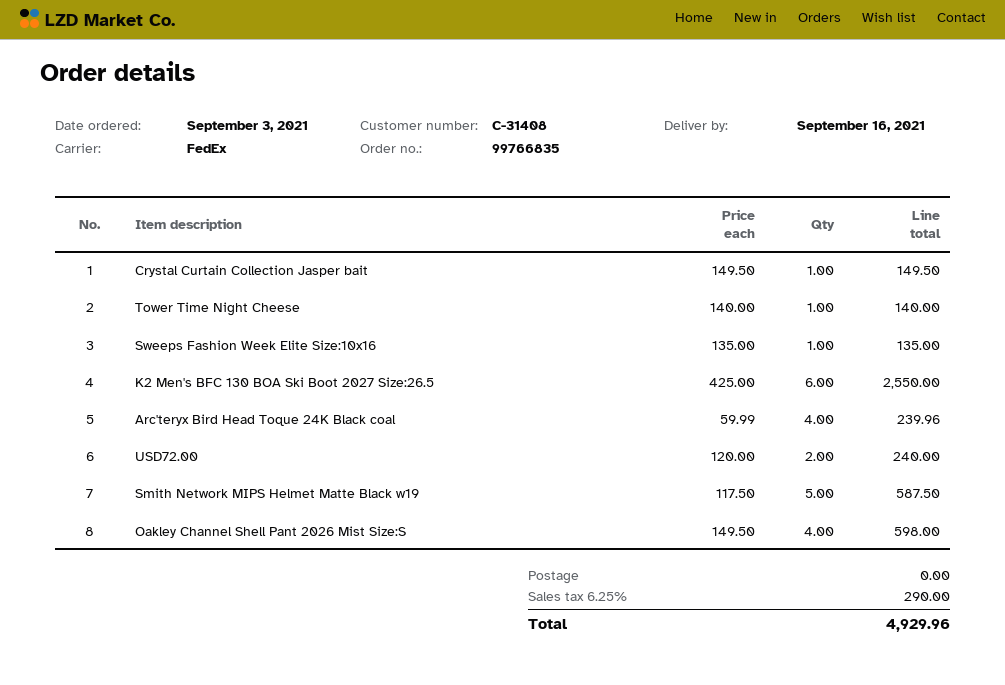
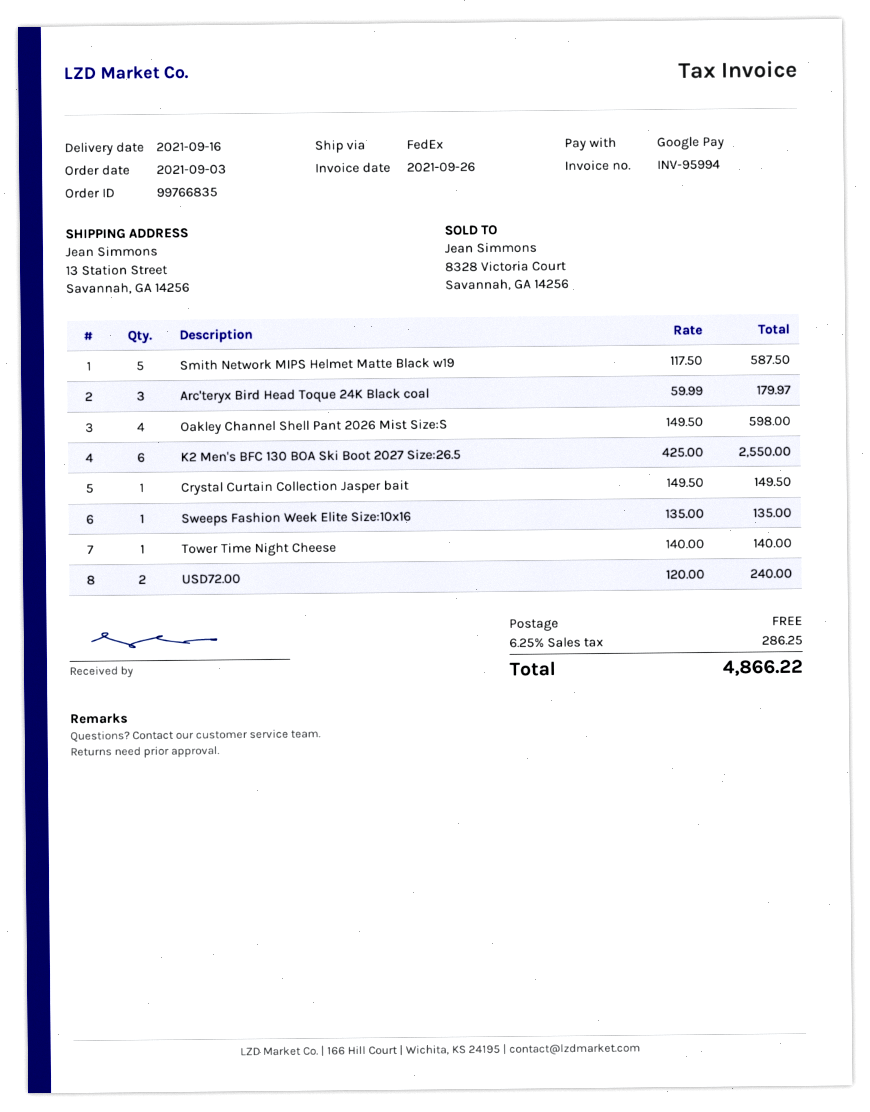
Arc'teryx Bird Head Toque 24K Black coal: 4 x 59.99 = 239.96 -> 3 x 59.99 = 179.97
tax: 6.25% = 290.00 -> 6.25% = 286.25
total: 4929.96 -> 4866.22

